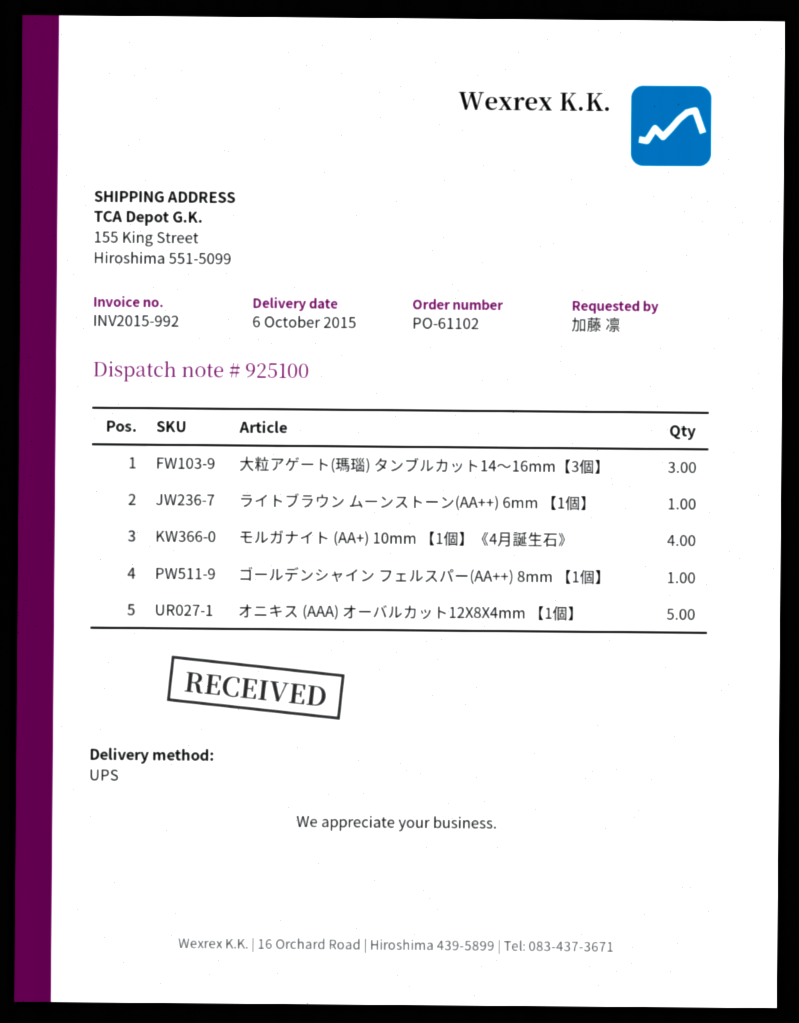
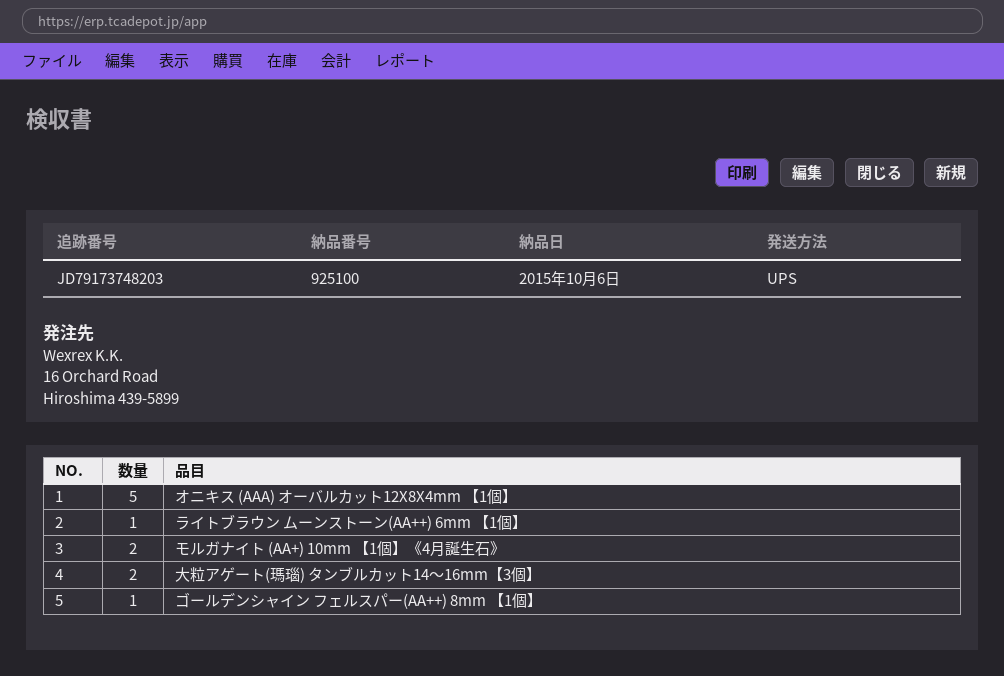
大粒アゲート(瑪瑙) タンブルカット14〜16mm【3個】: 3 -> 2
モルガナイト (AA+) 10mm 【1個】《4月誕生石》: 4 -> 2

